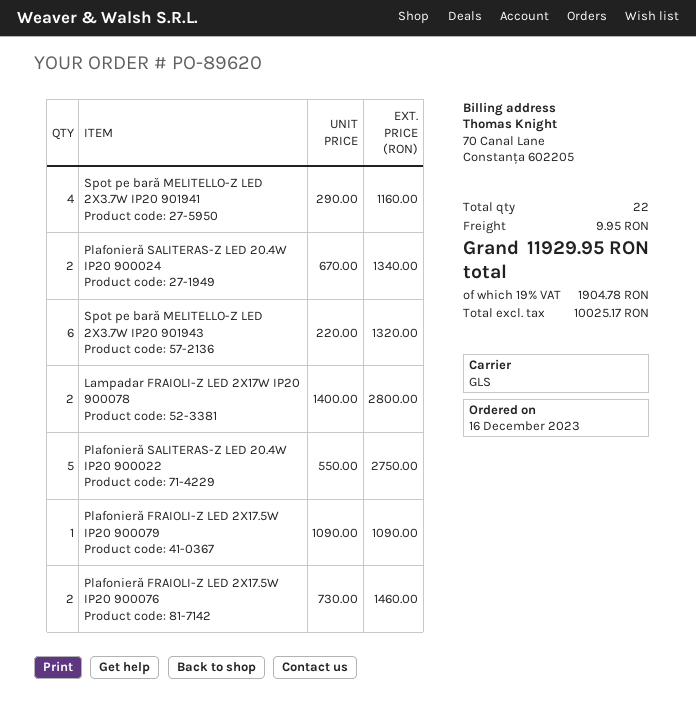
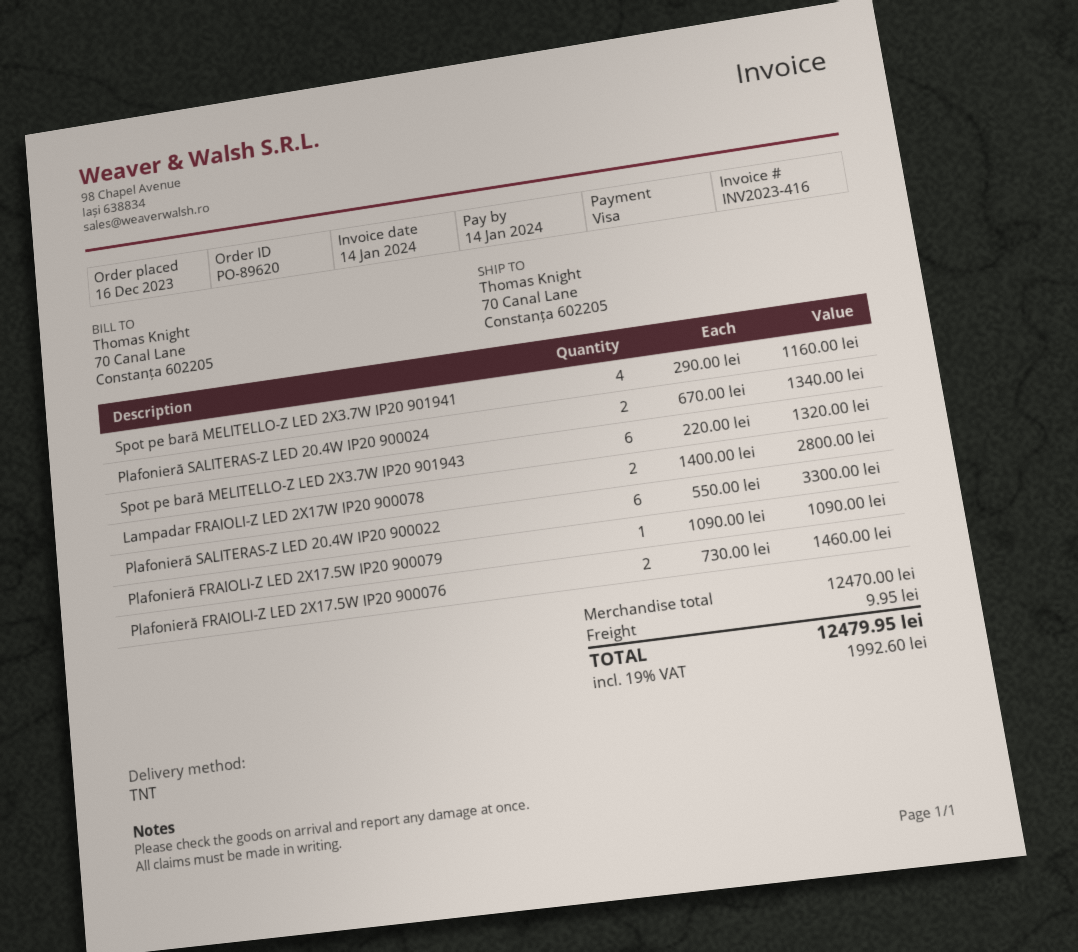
shipping method: GLS -> TNT
Plafonieră SALITERAS-Z LED 20.4W IP20 900022: 5 x 550.00 = 2750.00 -> 6 x 550.00 = 3300.00
tax: 19% = 1904.78 -> 19% = 1992.60
total: 11929.95 -> 12479.95

